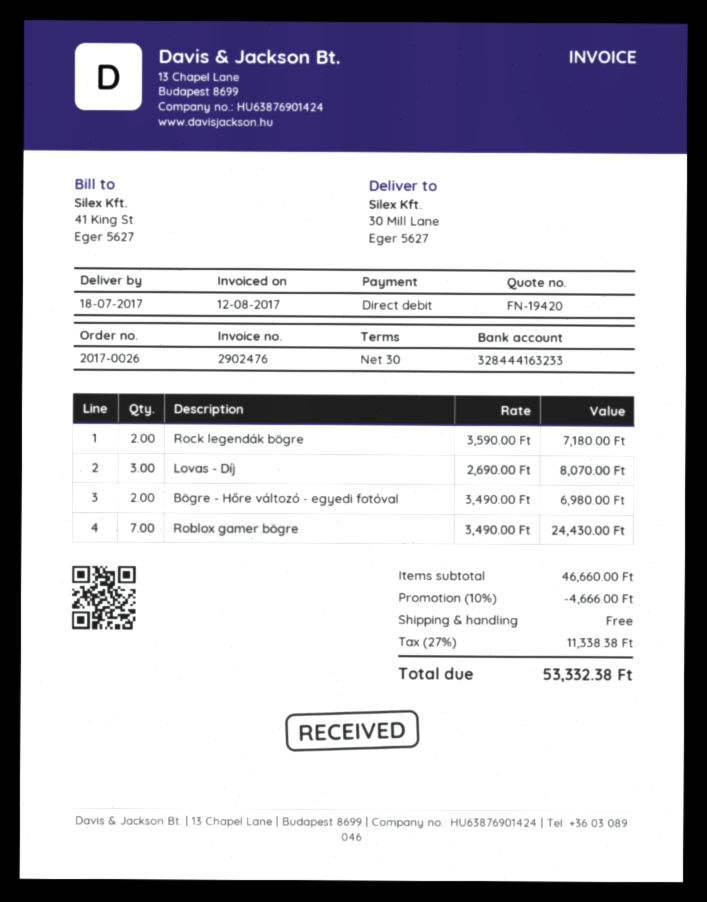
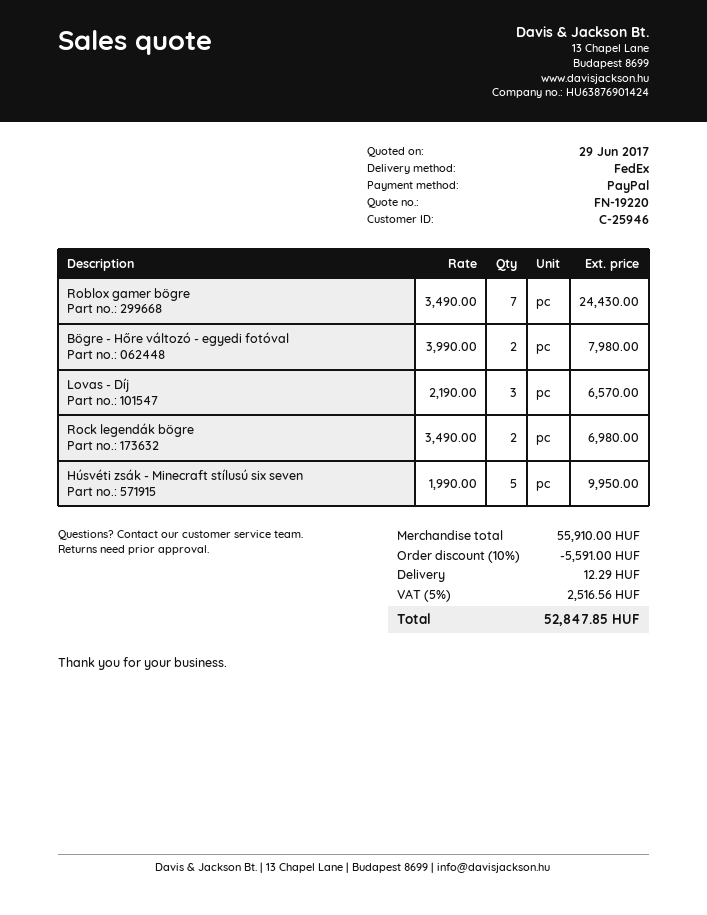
quote number: FN-19420 -> FN-19220
payment method: direct debit -> PayPal
Rock legendák bögre: 2 x 3590.00 = 7180.00 -> 2 x 3490.00 = 6980.00
Lovas - Díj: 3 x 2690.00 = 8070.00 -> 3 x 2190.00 = 6570.00
Bögre - Hőre változó - egyedi fotóval: 2 x 3490.00 = 6980.00 -> 2 x 3990.00 = 7980.00
Húsvéti zsák - Minecraft stílusú six seven: none -> 5 x 1990.00 = 9950.00
subtotal: 46660.00 -> 55910.00
discount: 10% = 4666.00 -> 10% = 5591.00
shipping: 0.00 -> 12.29
tax: 27% = 11338.38 -> 5% = 2516.56
total: 53332.38 -> 52847.85

